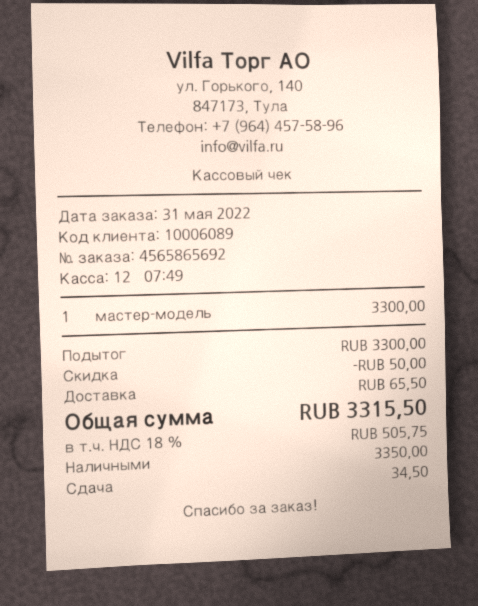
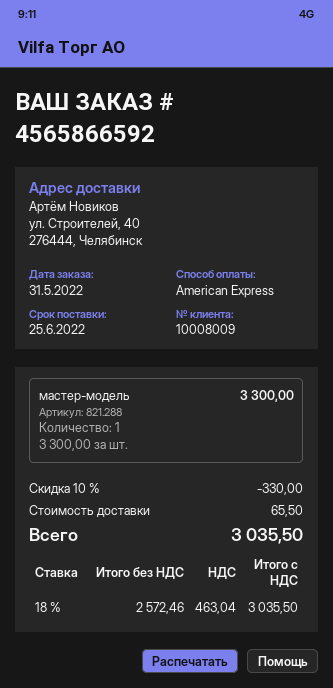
order number: 4565865692 -> 4565866592
customer number: 10006089 -> 10008009
payment method: cash -> American Express
discount: 50.00 -> 330.00
tax: 18% = 505.75 -> 18% = 463.04
total: 3315.50 -> 3035.50

